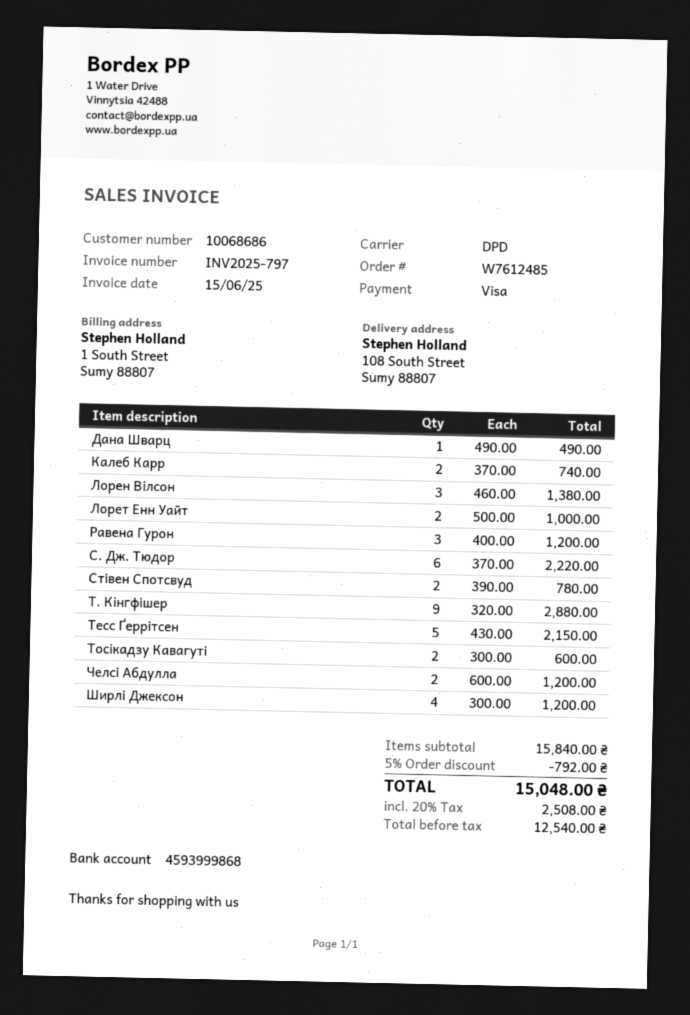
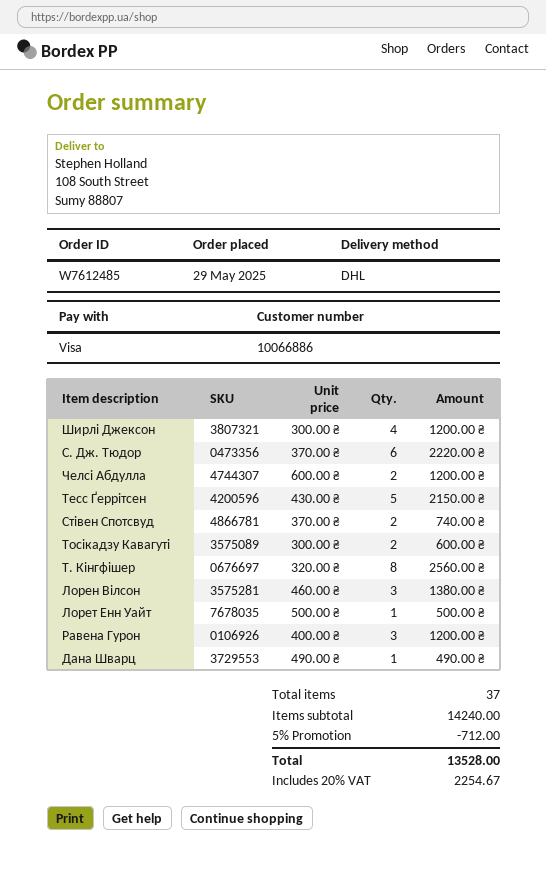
customer number: 10068686 -> 10066886
shipping method: DPD -> DHL
Калеб Карр: 2 x 370.00 = 740.00 -> none
Лорет Енн Уайт: 2 x 500.00 = 1000.00 -> 1 x 500.00 = 500.00
Стівен Спотсвуд: 2 x 390.00 = 780.00 -> 2 x 370.00 = 740.00
Т. Кінгфішер: 9 x 320.00 = 2880.00 -> 8 x 320.00 = 2560.00
subtotal: 15840.00 -> 14240.00
discount: 5% = 792.00 -> 5% = 712.00
tax: 20% = 2508.00 -> 20% = 2254.67
total: 15048.00 -> 13528.00

